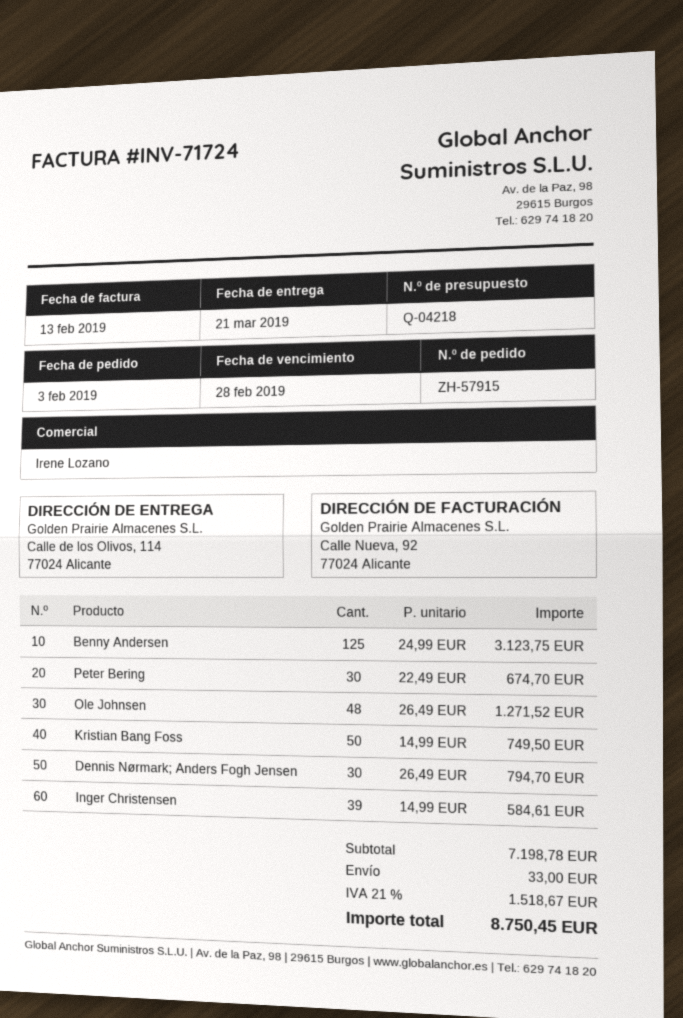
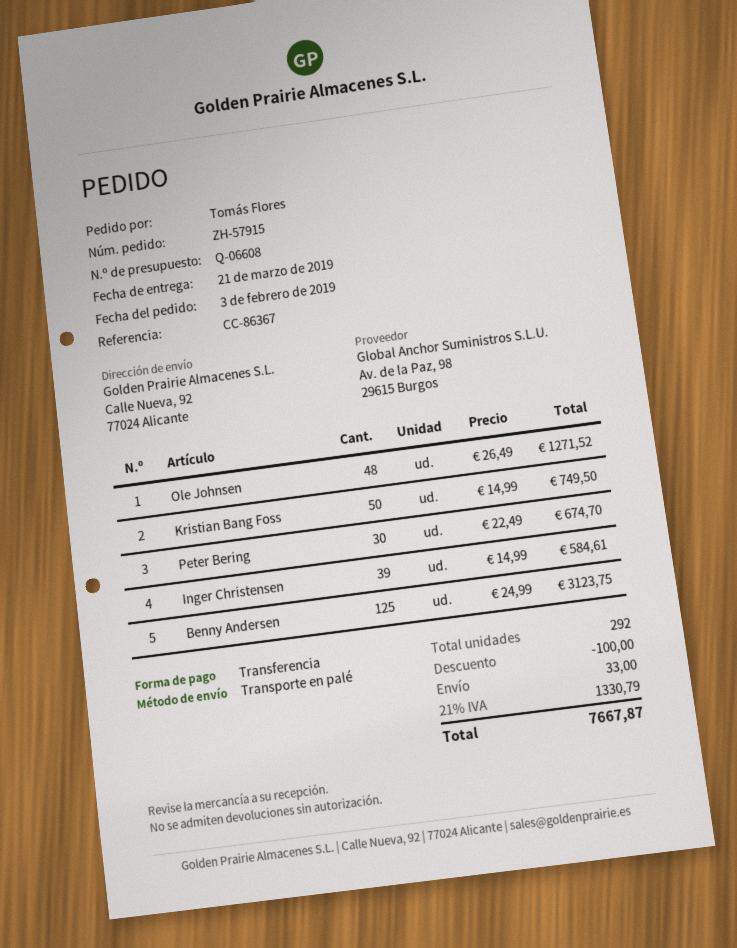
quote number: Q-04218 -> Q-06608
ship to: Calle de los Olivos, 114, 77024 Alicante -> Calle Nueva, 92, 77024 Alicante
Dennis Nørmark; Anders Fogh Jensen: 30 x 26.49 = 794.70 -> none
discount: none -> 100.00
tax: 21% = 1518.67 -> 21% = 1330.79
total: 8750.45 -> 7667.87

